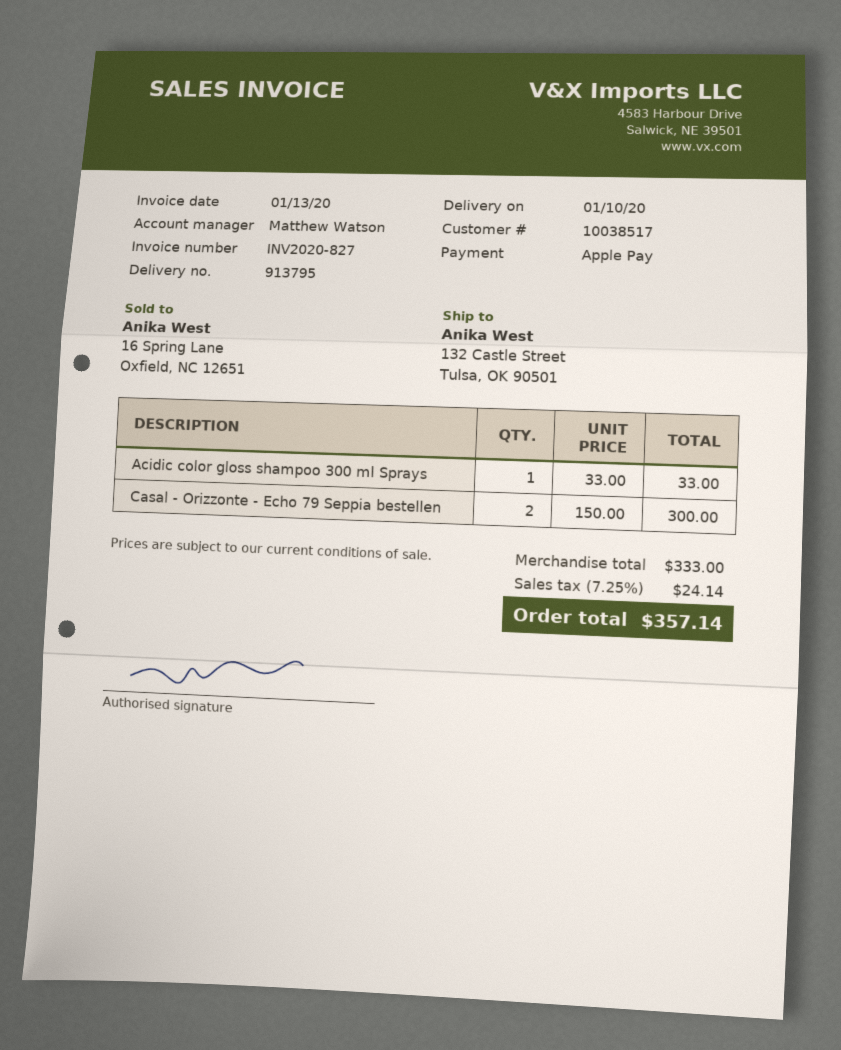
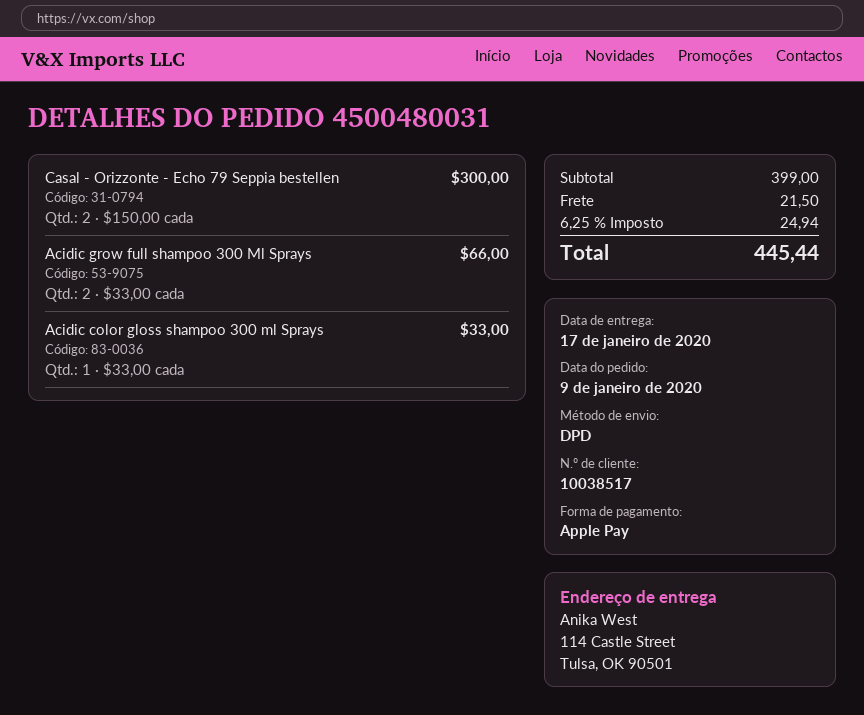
delivery date: 2020-01-10 -> 2020-01-17
ship to: 132 Castle Street, Tulsa, OK 90501 -> 114 Castle Street, Tulsa, OK 90501
Acidic grow full shampoo 300 Ml Sprays: none -> 2 x 33.00 = 66.00
subtotal: 333.00 -> 399.00
shipping: none -> 21.50
tax: 7.25% = 24.14 -> 6.25% = 24.94
total: 357.14 -> 445.44

